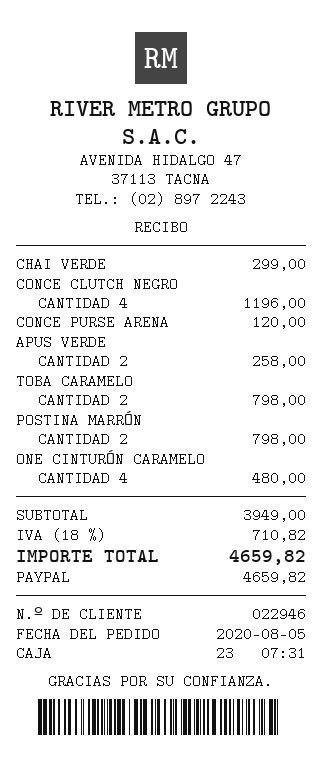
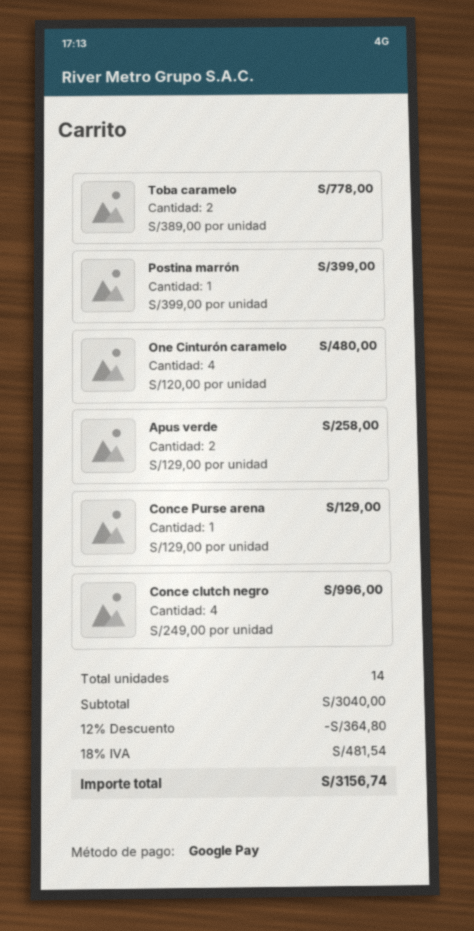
payment method: PayPal -> Google Pay
CHAI VERDE: 1 for 299.00 -> none
CONCE CLUTCH NEGRO: 4 for 1196.00 -> 4 for 996.00
CONCE PURSE ARENA: 1 for 120.00 -> 1 for 129.00
TOBA CARAMELO: 2 for 798.00 -> 2 for 778.00
POSTINA MARRÓN: 2 for 798.00 -> 1 for 399.00
subtotal: 3949.00 -> 3040.00
discount: none -> 12% = 364.80
tax: 18% = 710.82 -> 18% = 481.54
total: 4659.82 -> 3156.74

